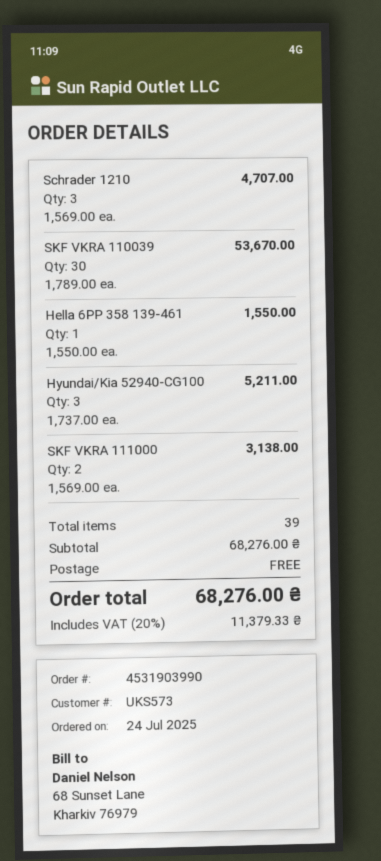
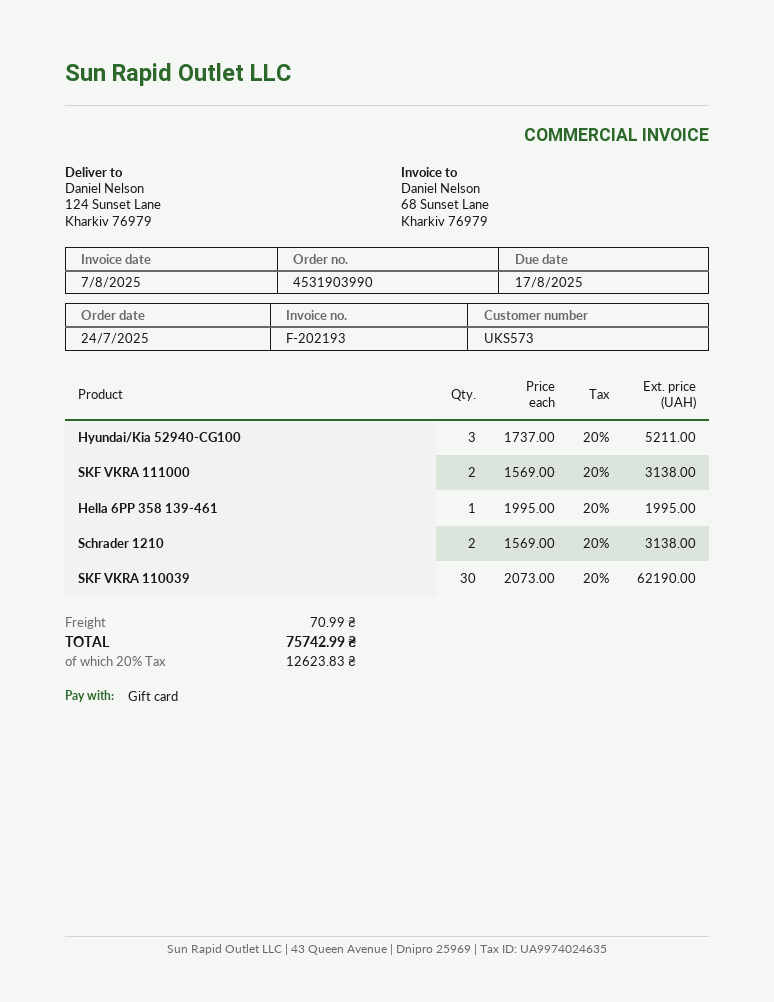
Schrader 1210: 3 x 1569.00 = 4707.00 -> 2 x 1569.00 = 3138.00
SKF VKRA 110039: 30 x 1789.00 = 53670.00 -> 30 x 2073.00 = 62190.00
Hella 6PP 358 139-461: 1 x 1550.00 = 1550.00 -> 1 x 1995.00 = 1995.00
shipping: 0.00 -> 70.99
tax: 20% = 11379.33 -> 20% = 12623.83
total: 68276.00 -> 75742.99

